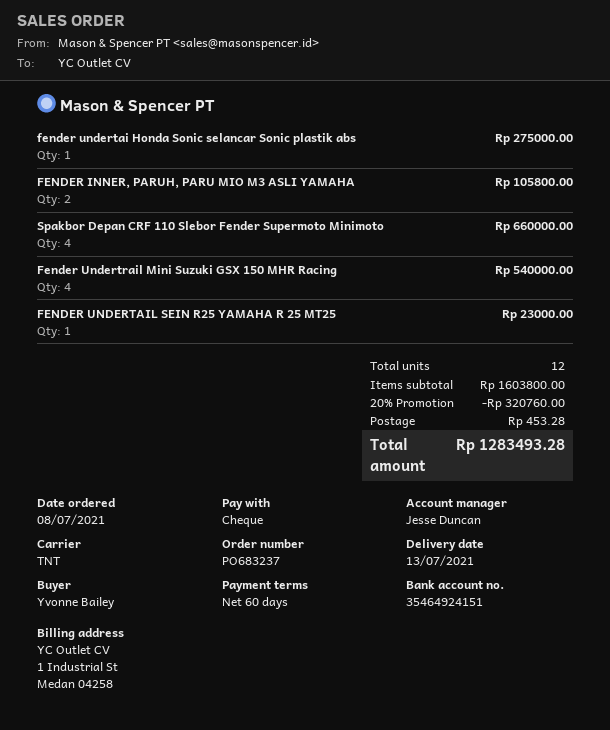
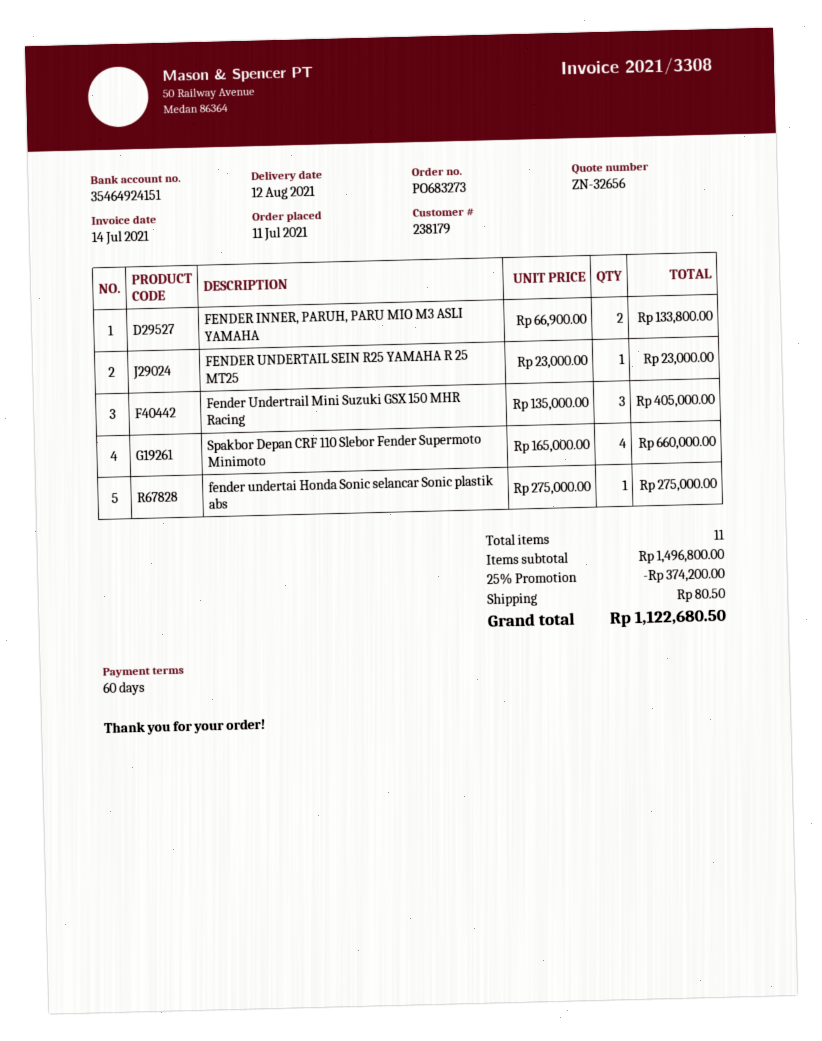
order number: PO683237 -> PO683273
order date: 2021-07-08 -> 2021-07-11
delivery date: 2021-07-13 -> 2021-08-12
FENDER INNER, PARUH, PARU MIO M3 ASLI YAMAHA: 2 for 105800.00 -> 2 for 133800.00
Fender Undertrail Mini Suzuki GSX 150 MHR Racing: 4 for 540000.00 -> 3 for 405000.00
total quantity: 12 -> 11
subtotal: 1603800.00 -> 1496800.00
discount: 20% = 320760.00 -> 25% = 374200.00
shipping: 453.28 -> 80.50
total: 1283493.28 -> 1122680.50

